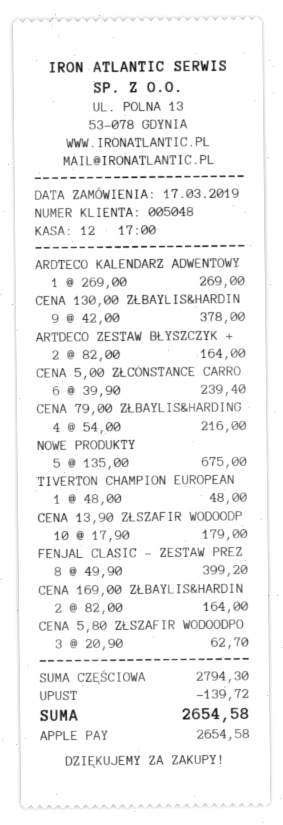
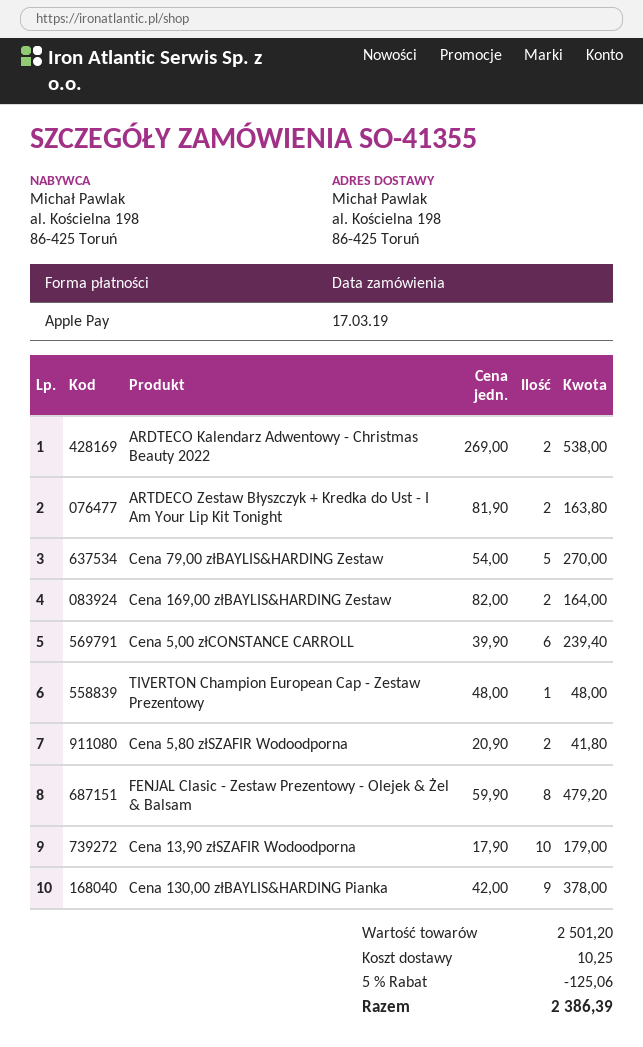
ARDTECO KALENDARZ ADWENTOWY: 1 x 269.00 = 269.00 -> 2 x 269.00 = 538.00
ARTDECO ZESTAW BŁYSZCZYK +: 2 x 82.00 = 164.00 -> 2 x 81.90 = 163.80
CENA 79,00 ZŁBAYLIS&HARDING: 4 x 54.00 = 216.00 -> 5 x 54.00 = 270.00
NOWE PRODUKTY: 5 x 135.00 = 675.00 -> none
FENJAL CLASIC - ZESTAW PREZ: 8 x 49.90 = 399.20 -> 8 x 59.90 = 479.20
CENA 5,80 ZŁSZAFIR WODOODPO: 3 x 20.90 = 62.70 -> 2 x 20.90 = 41.80
subtotal: 2794.30 -> 2501.20
discount: 139.72 -> 125.06
shipping: none -> 10.25
total: 2654.58 -> 2386.39

